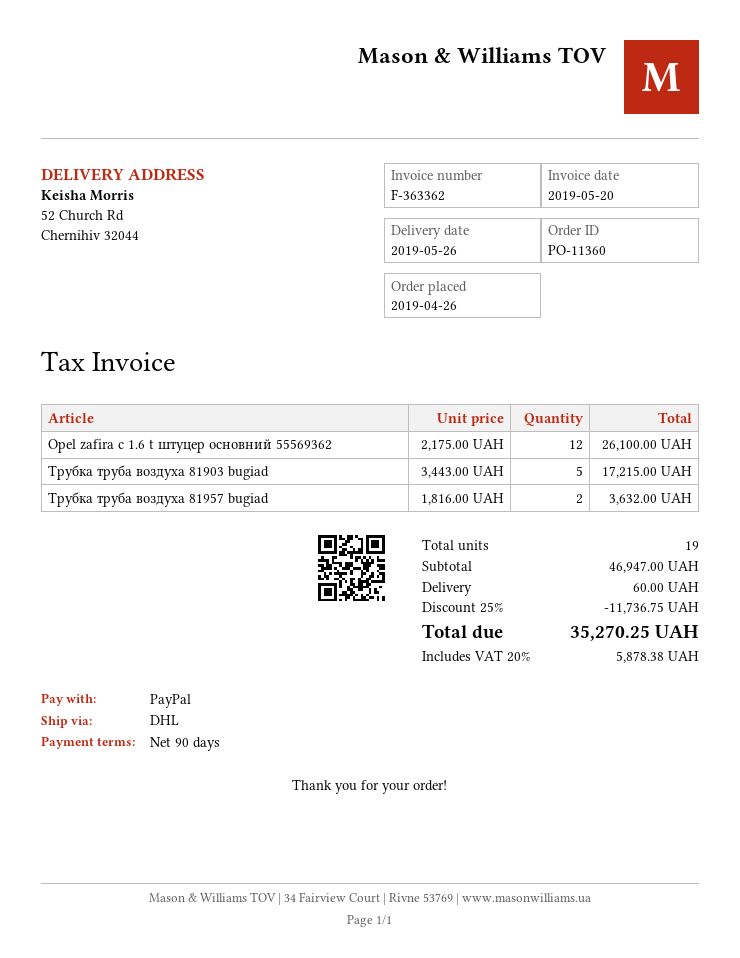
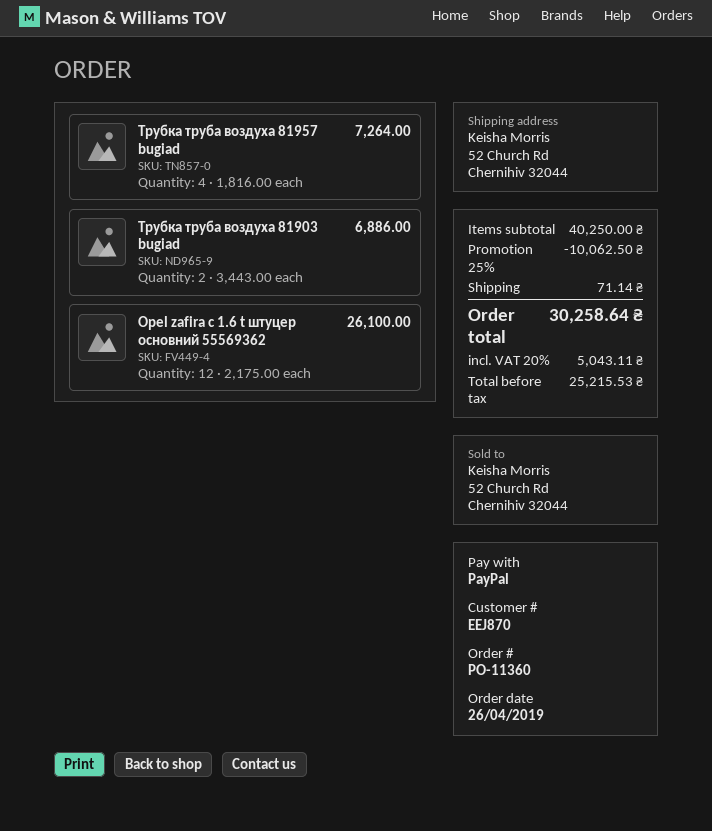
Трубка труба воздуха 81903 bugiad: 5 x 3443.00 = 17215.00 -> 2 x 3443.00 = 6886.00
Трубка труба воздуха 81957 bugiad: 2 x 1816.00 = 3632.00 -> 4 x 1816.00 = 7264.00
subtotal: 46947.00 -> 40250.00
discount: 25% = 11736.75 -> 25% = 10062.50
shipping: 60.00 -> 71.14
tax: 20% = 5878.38 -> 20% = 5043.11
total: 35270.25 -> 30258.64

